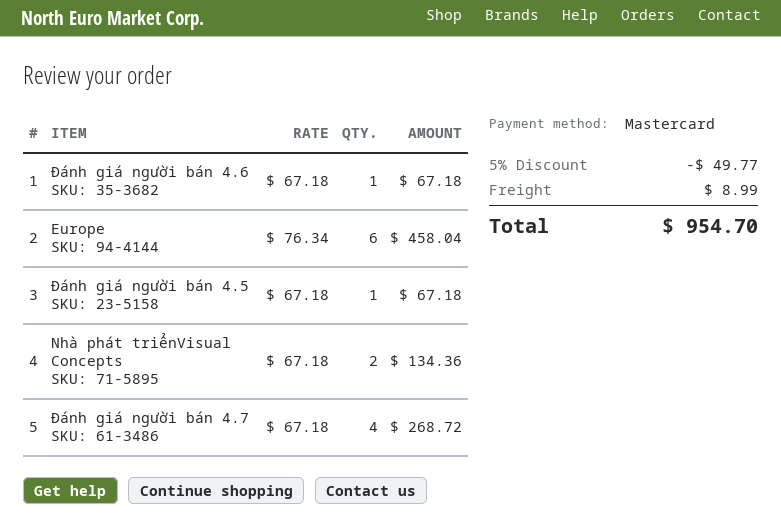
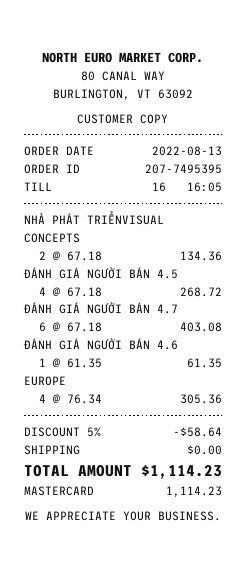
Đánh giá người bán 4.6: 1 x 67.18 = 67.18 -> 1 x 61.35 = 61.35
Europe: 6 x 76.34 = 458.04 -> 4 x 76.34 = 305.36
Đánh giá người bán 4.5: 1 x 67.18 = 67.18 -> 4 x 67.18 = 268.72
Đánh giá người bán 4.7: 4 x 67.18 = 268.72 -> 6 x 67.18 = 403.08
discount: 5% = 49.77 -> 5% = 58.64
shipping: 8.99 -> 0.00
total: 954.70 -> 1114.23

